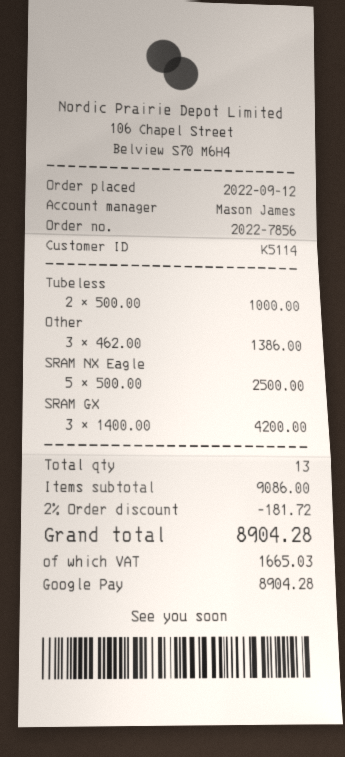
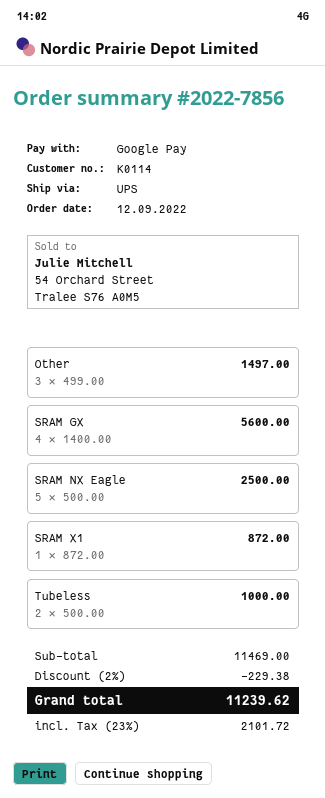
customer number: K5114 -> K0114
Other: 3 x 462.00 = 1386.00 -> 3 x 499.00 = 1497.00
SRAM GX: 3 x 1400.00 = 4200.00 -> 4 x 1400.00 = 5600.00
SRAM X1: none -> 1 x 872.00 = 872.00
subtotal: 9086.00 -> 11469.00
discount: 2% = 181.72 -> 2% = 229.38
tax: 1665.03 -> 2101.72
total: 8904.28 -> 11239.62

